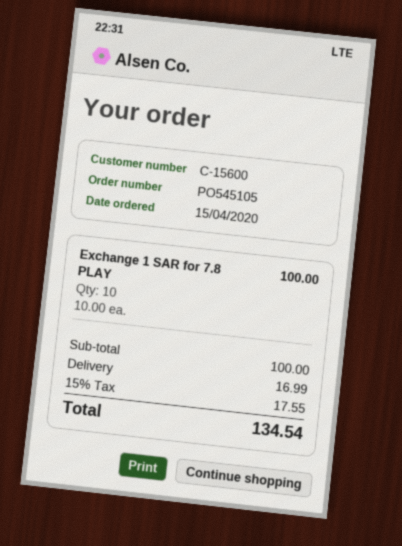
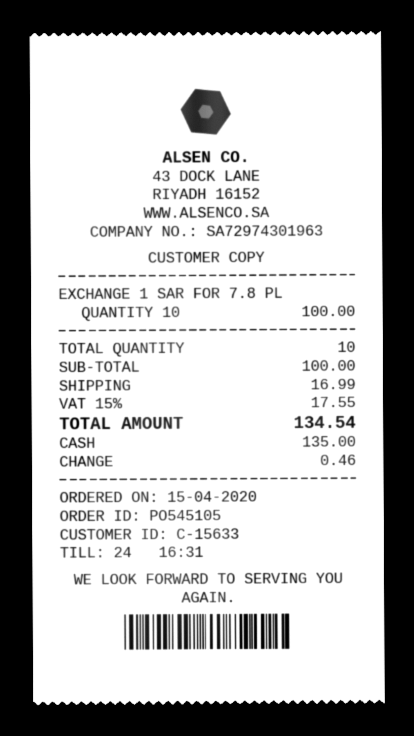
customer number: C-15600 -> C-15633

